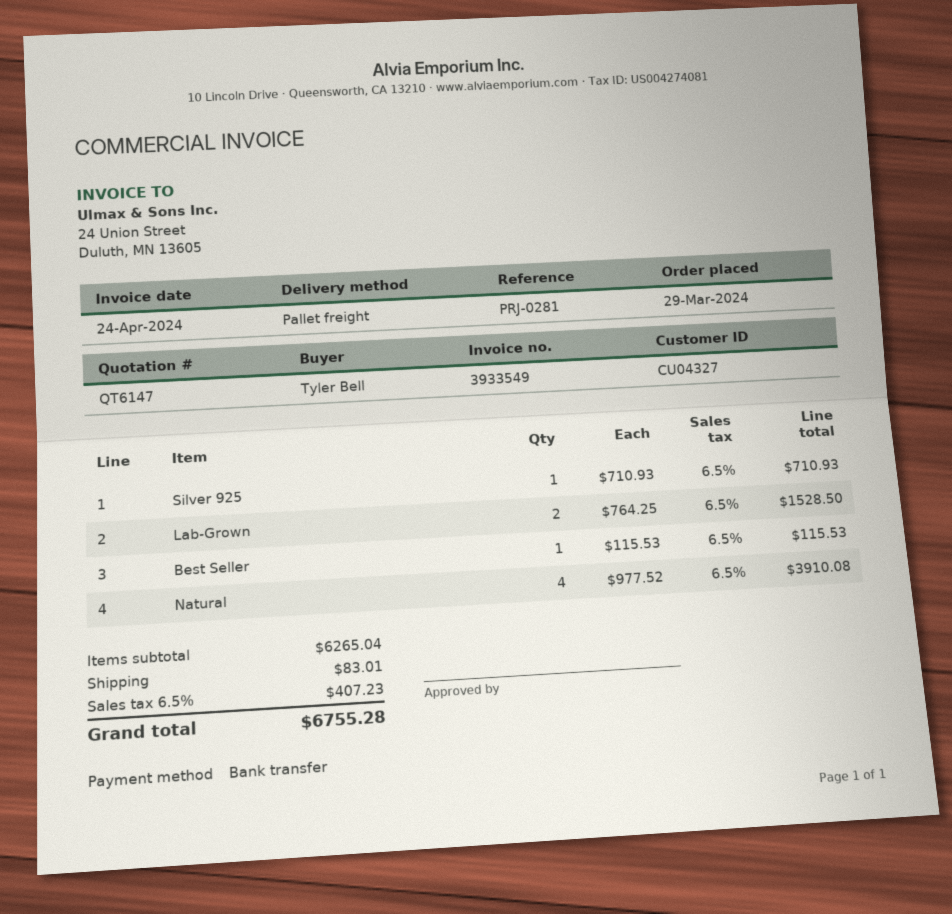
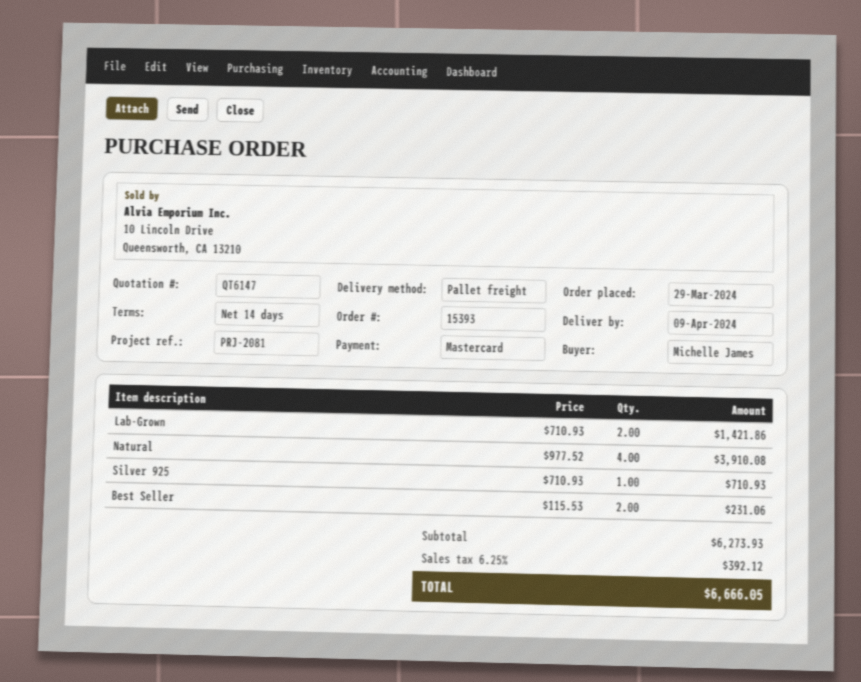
reference: PRJ-0281 -> PRJ-2081
ordered by: Tyler Bell -> Michelle James
payment method: bank transfer -> Mastercard
Lab-Grown: 2 x 764.25 = 1528.50 -> 2 x 710.93 = 1421.86
Best Seller: 1 x 115.53 = 115.53 -> 2 x 115.53 = 231.06
subtotal: 6265.04 -> 6273.93
shipping: 83.01 -> none
tax: 6.5% = 407.23 -> 6.25% = 392.12
total: 6755.28 -> 6666.05

